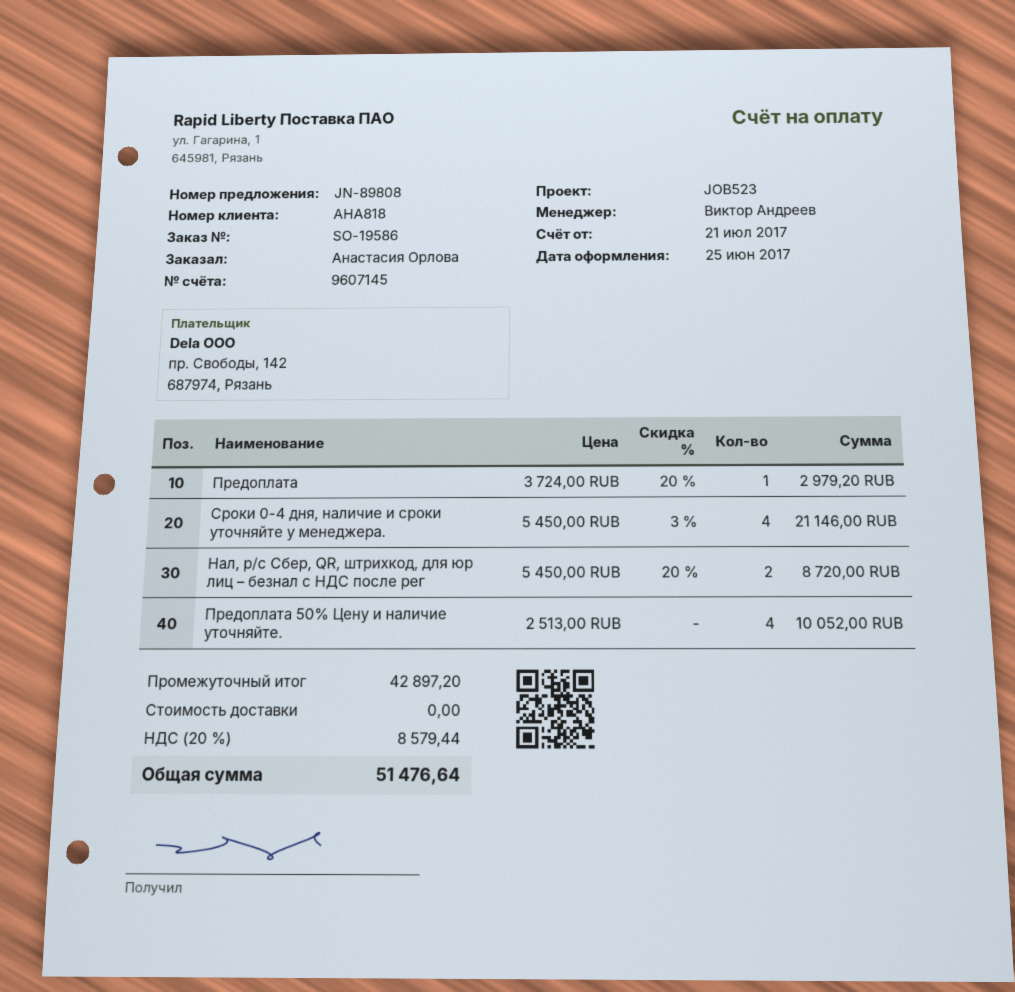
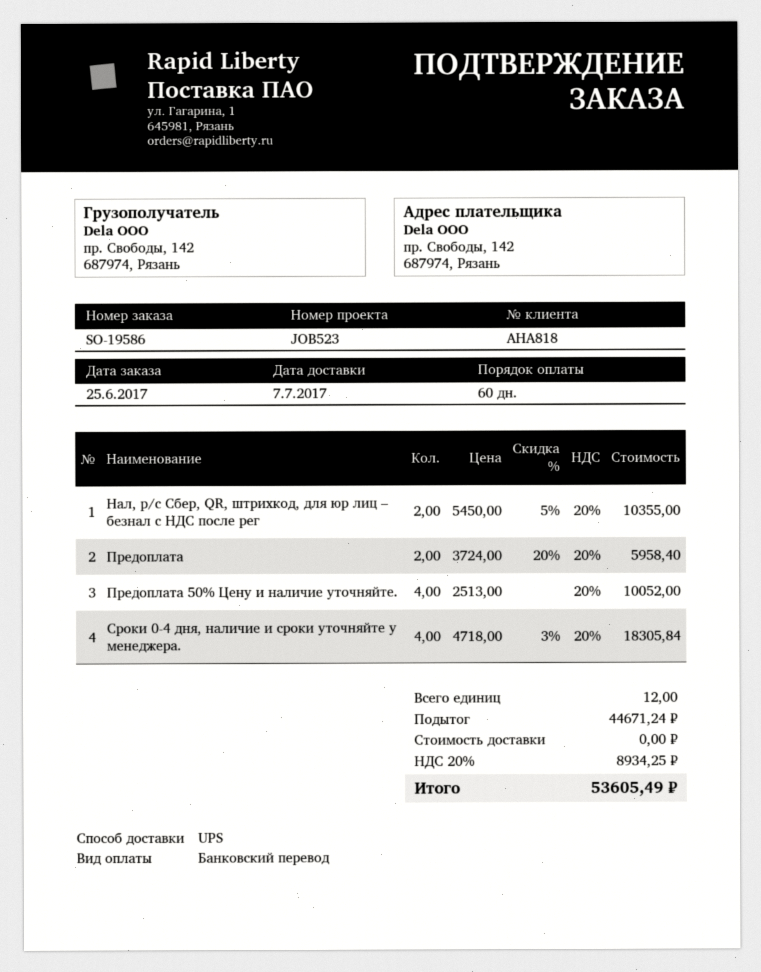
Предоплата: 1 x 3724.00 - 20% = 2979.20 -> 2 x 3724.00 - 20% = 5958.40
Сроки 0-4 дня, наличие и сроки уточняйте у менеджера.: 4 x 5450.00 - 3% = 21146.00 -> 4 x 4718.00 - 3% = 18305.84
Нал, р/с Сбер, QR, штрихкод, для юр лиц – безнал с НДС после рег: 2 x 5450.00 - 20% = 8720.00 -> 2 x 5450.00 - 5% = 10355.00
subtotal: 42897.20 -> 44671.24
tax: 20% = 8579.44 -> 20% = 8934.25
total: 51476.64 -> 53605.49

